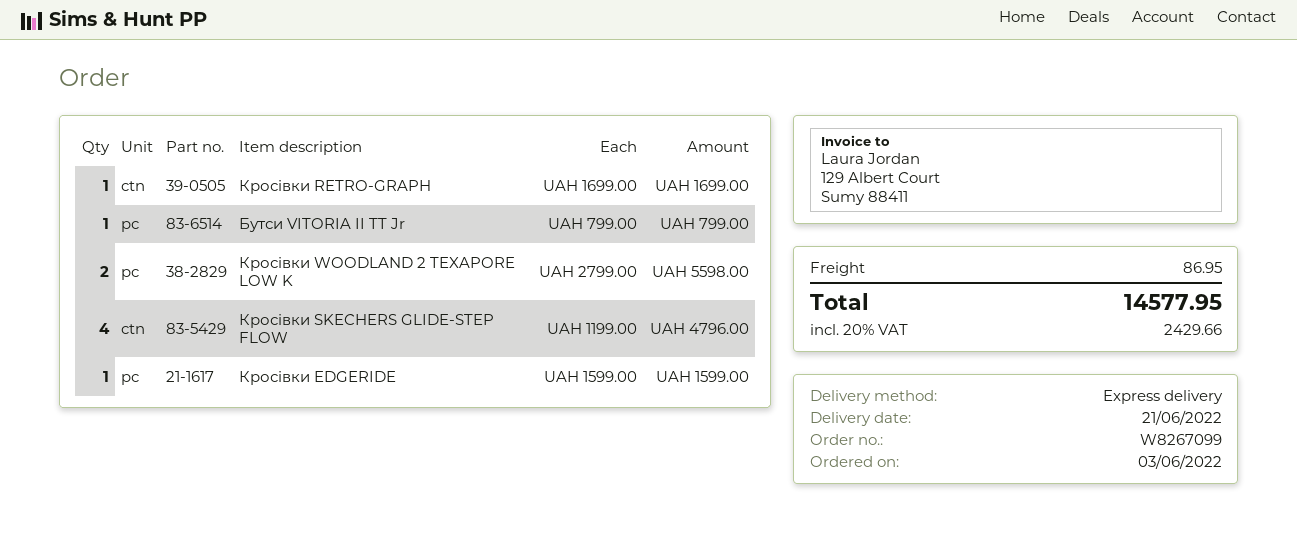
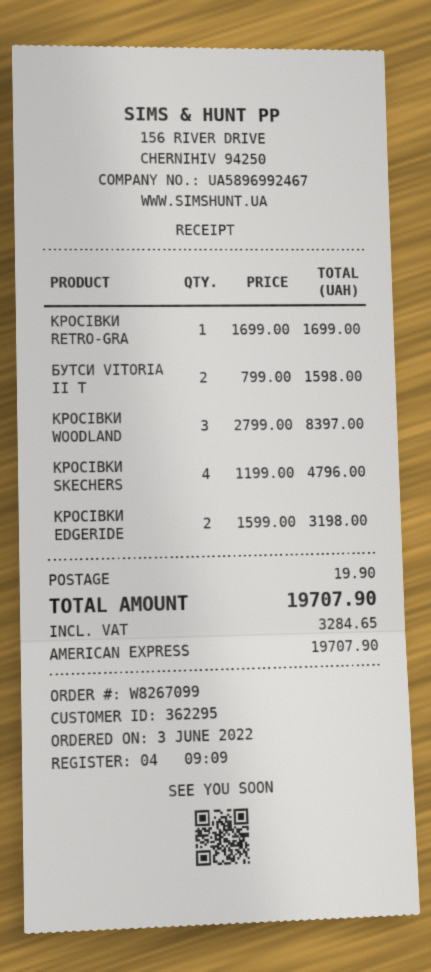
Бутси VITORIA II TT Jr: 1 x 799.00 = 799.00 -> 2 x 799.00 = 1598.00
Кросівки WOODLAND 2 TEXAPORE LOW K: 2 x 2799.00 = 5598.00 -> 3 x 2799.00 = 8397.00
Кросівки EDGERIDE: 1 x 1599.00 = 1599.00 -> 2 x 1599.00 = 3198.00
shipping: 86.95 -> 19.90
tax: 2429.66 -> 3284.65
total: 14577.95 -> 19707.90

